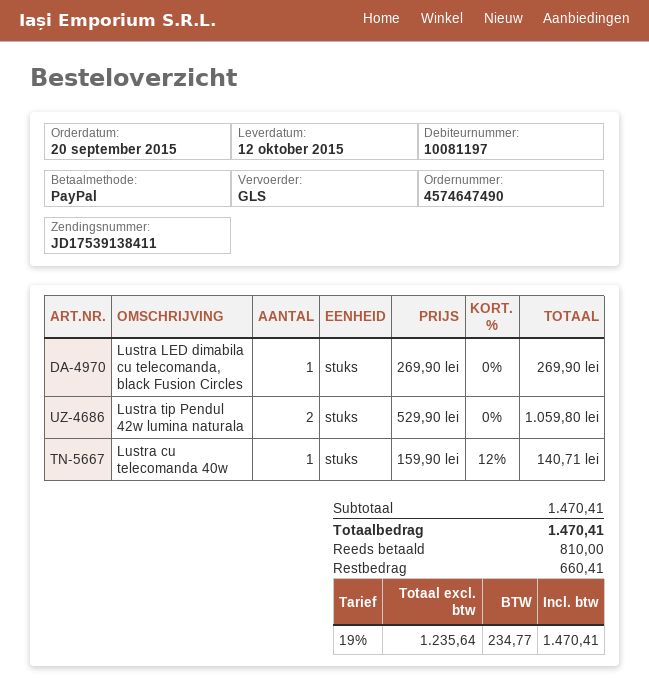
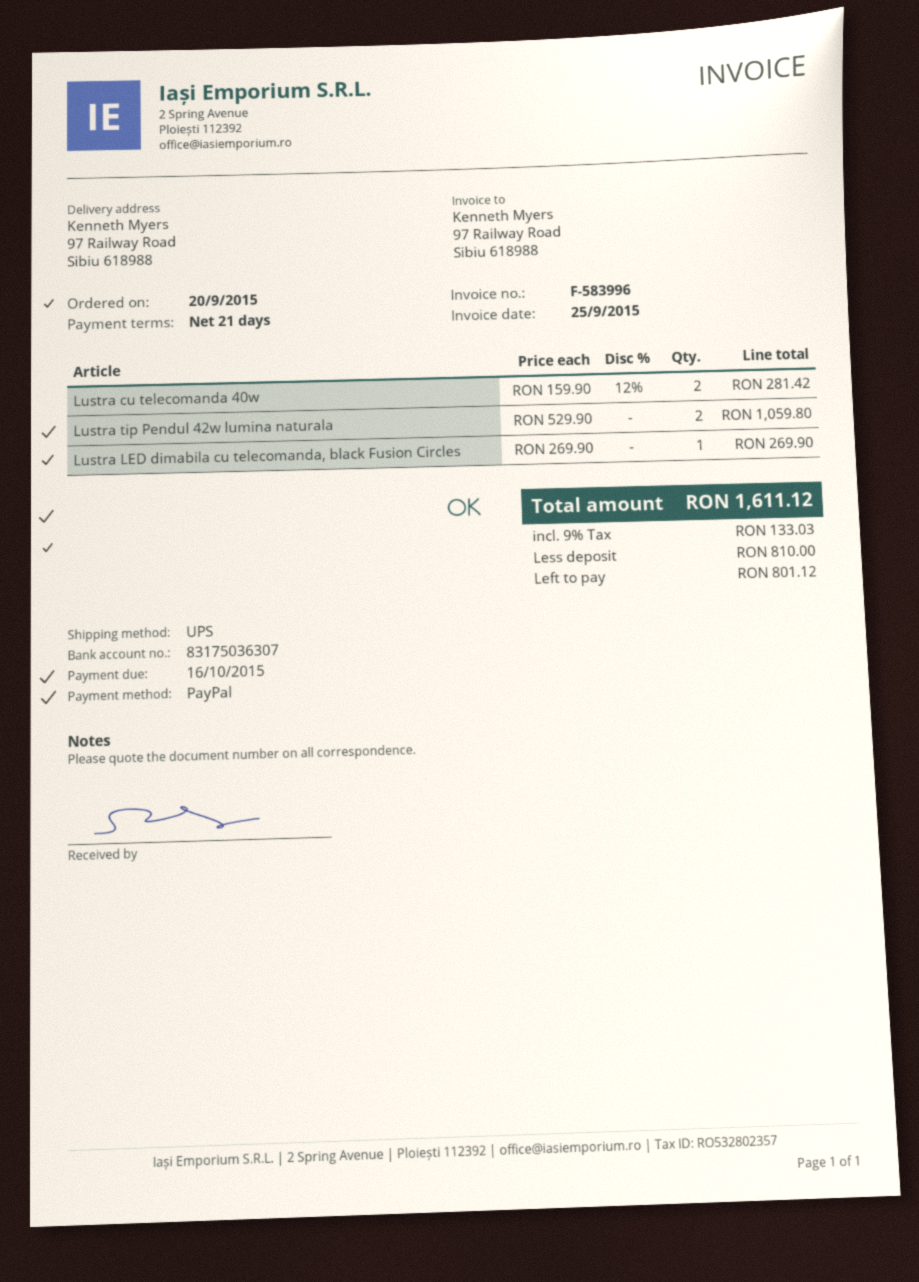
shipping method: GLS -> UPS
Lustra cu telecomanda 40w: 1 x 159.90 - 12% = 140.71 -> 2 x 159.90 - 12% = 281.42
tax: 19% = 234.77 -> 9% = 133.03
total: 1470.41 -> 1611.12
balance: 660.41 -> 801.12

